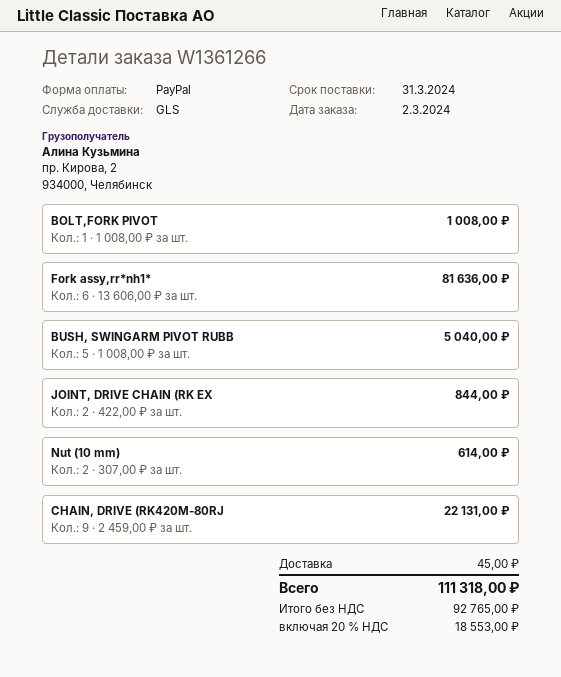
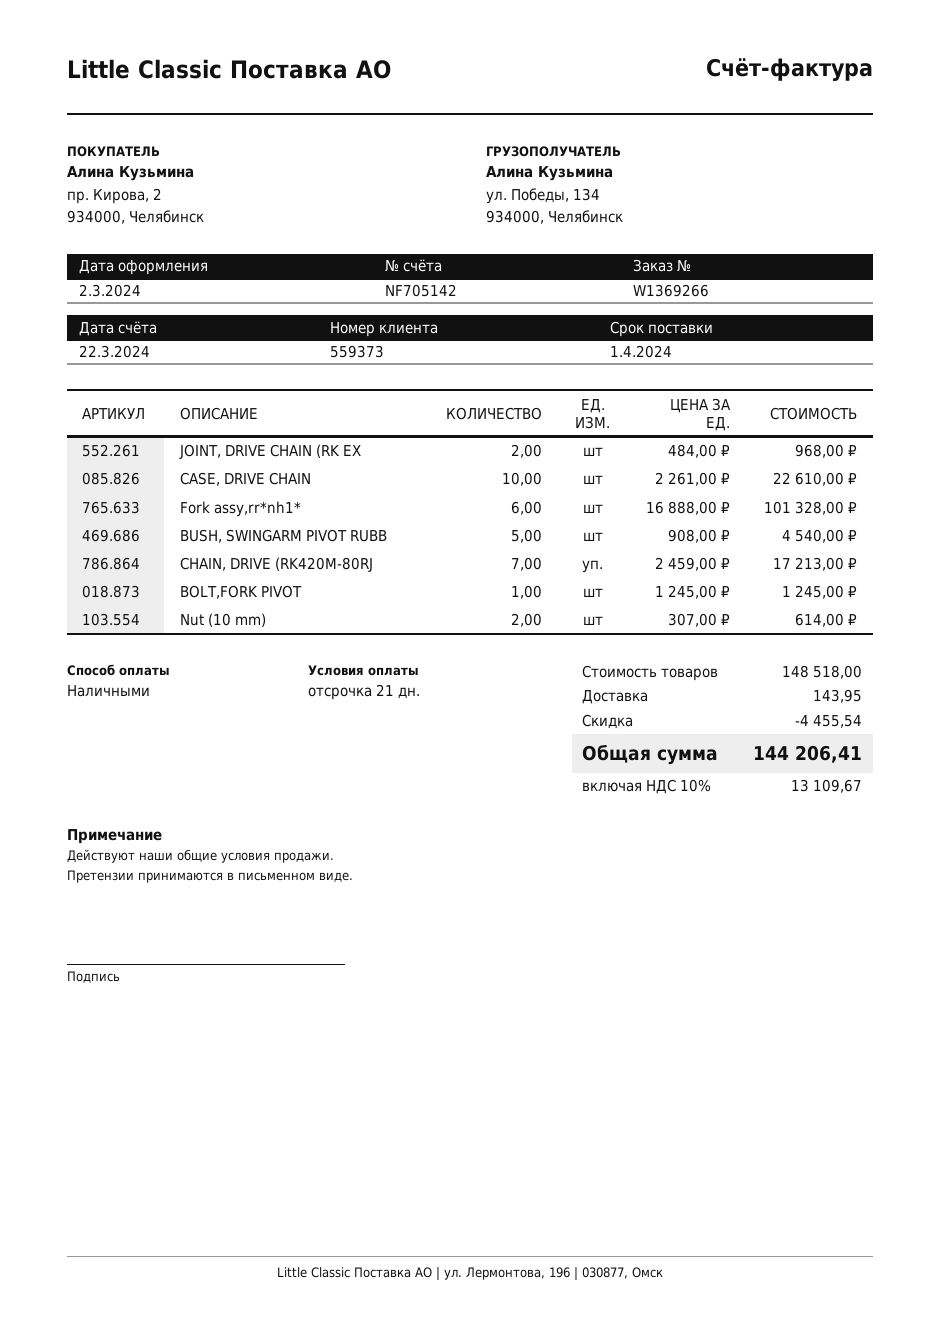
order number: W1361266 -> W1369266
delivery date: 2024-03-31 -> 2024-04-01
payment method: PayPal -> cash
ship to: пр. Кирова, 2, 934000, Челябинск -> ул. Победы, 134, 934000, Челябинск
BOLT,FORK PIVOT: 1 x 1008.00 = 1008.00 -> 1 x 1245.00 = 1245.00
Fork assy,rr*nh1*: 6 x 13606.00 = 81636.00 -> 6 x 16888.00 = 101328.00
BUSH, SWINGARM PIVOT RUBB: 5 x 1008.00 = 5040.00 -> 5 x 908.00 = 4540.00
JOINT, DRIVE CHAIN (RK EX: 2 x 422.00 = 844.00 -> 2 x 484.00 = 968.00
CHAIN, DRIVE (RK420M-80RJ: 9 x 2459.00 = 22131.00 -> 7 x 2459.00 = 17213.00
CASE, DRIVE CHAIN: none -> 10 x 2261.00 = 22610.00
discount: none -> 4455.54
shipping: 45.00 -> 143.95
tax: 20% = 18553.00 -> 10% = 13109.67
total: 111318.00 -> 144206.41

